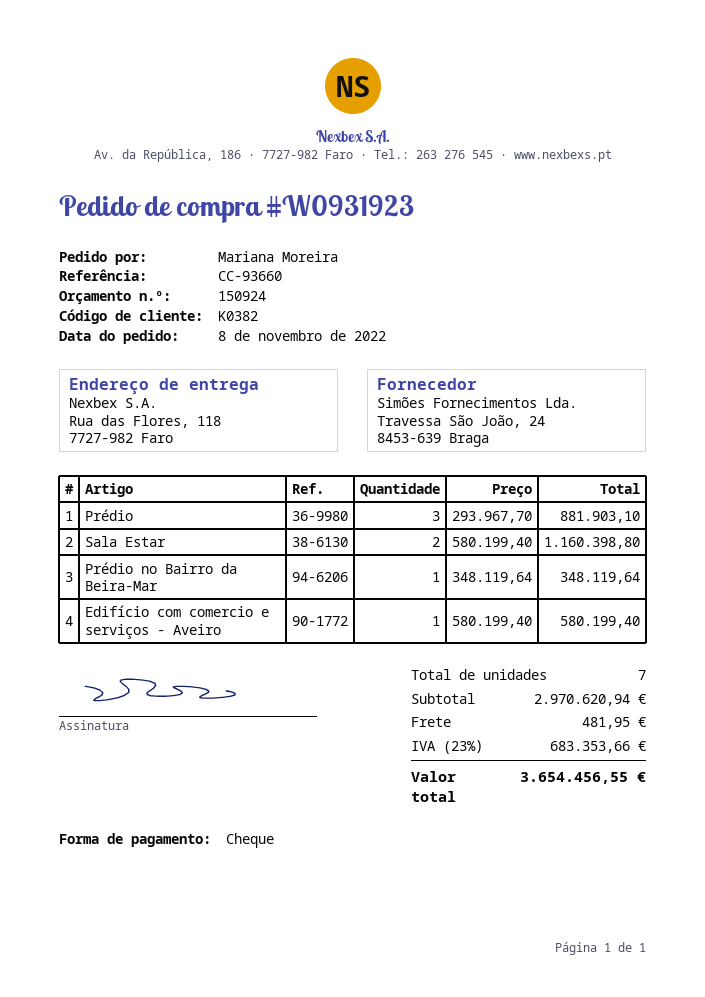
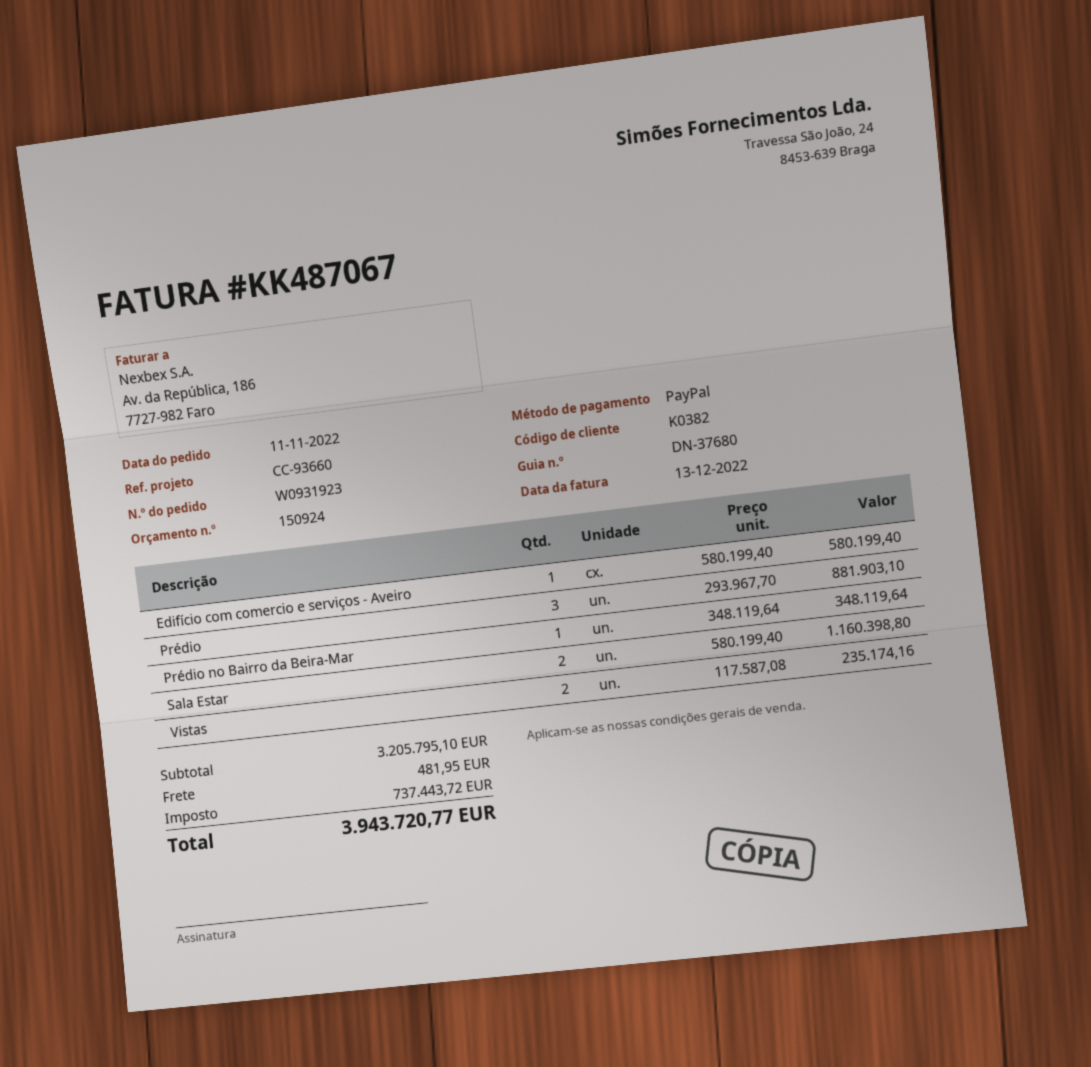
order date: 2022-11-08 -> 2022-11-11
payment method: cheque -> PayPal
Vistas: none -> 2 x 117587.08 = 235174.16
subtotal: 2970620.94 -> 3205795.10
tax: 683353.66 -> 737443.72
total: 3654456.55 -> 3943720.77

